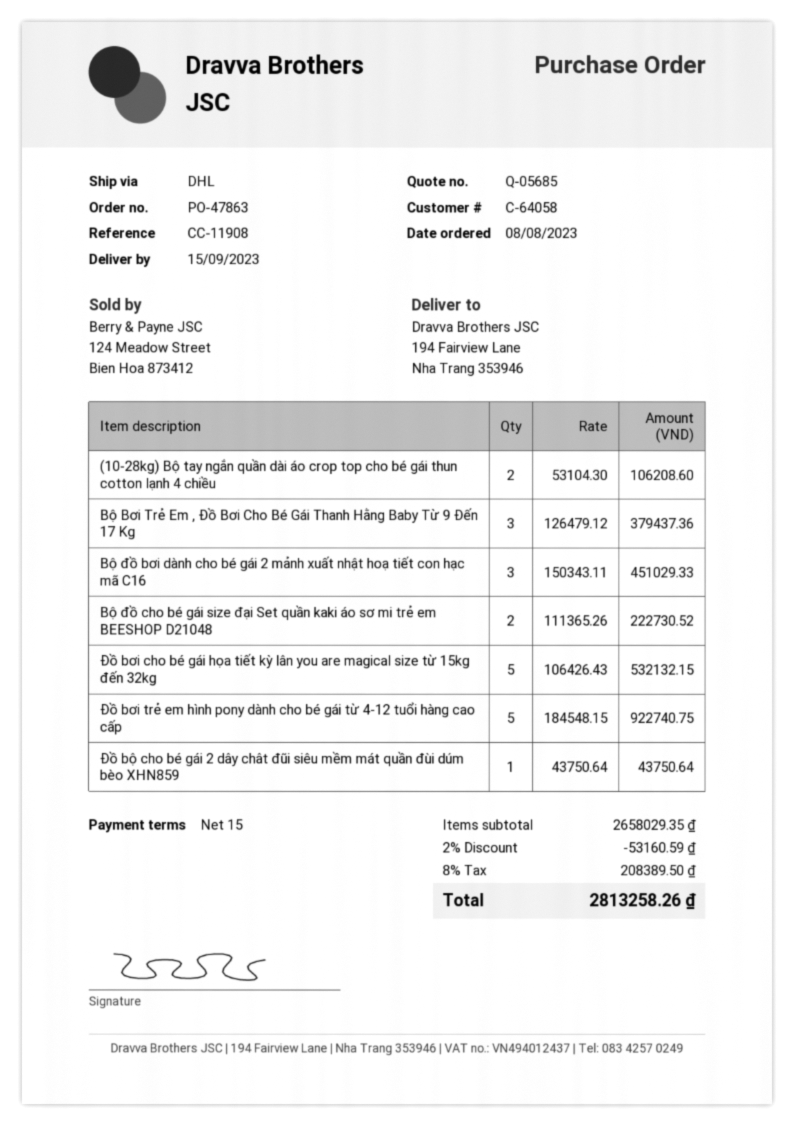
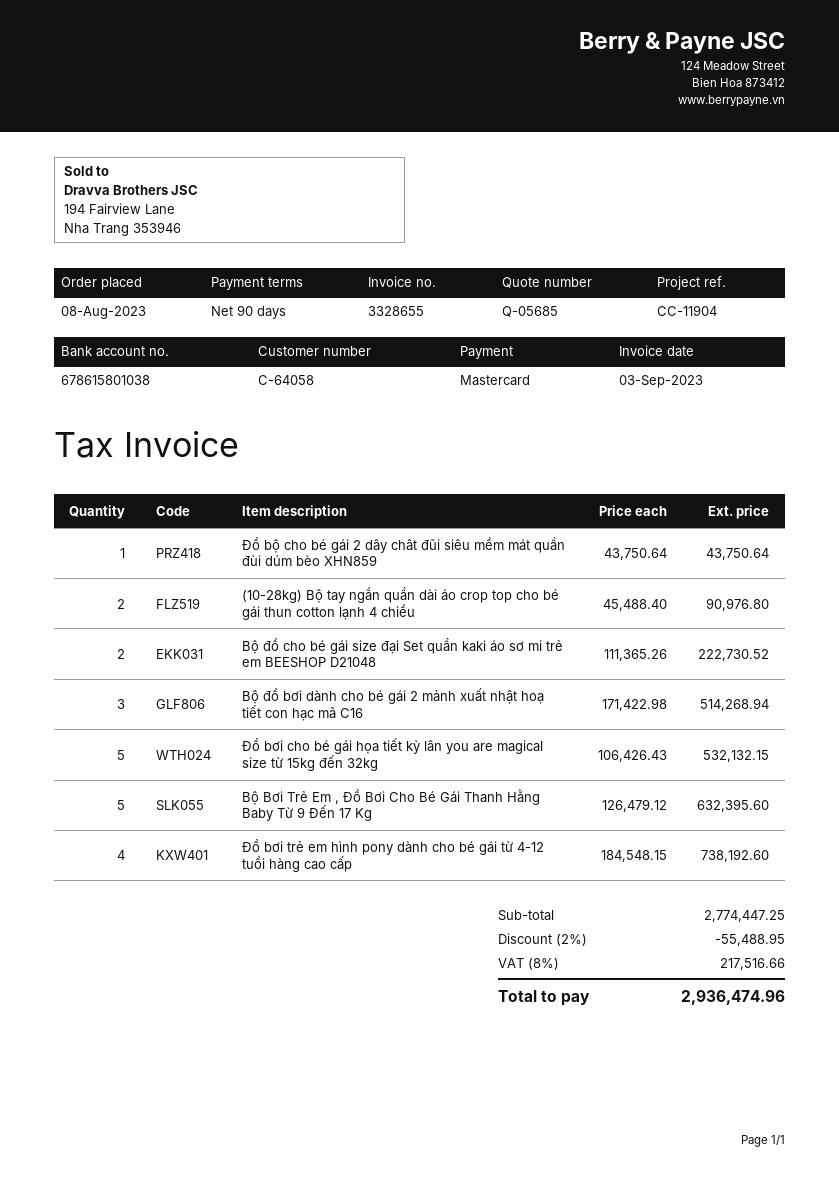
payment terms: 15 days -> 90 days
reference: CC-11908 -> CC-11904
(10-28kg) Bộ tay ngắn quần dài áo crop top cho bé gái thun cotton lạnh 4 chiều: 2 x 53104.30 = 106208.60 -> 2 x 45488.40 = 90976.80
Bộ Bơi Trẻ Em , Đồ Bơi Cho Bé Gái Thanh Hằng Baby Từ 9 Đến 17 Kg: 3 x 126479.12 = 379437.36 -> 5 x 126479.12 = 632395.60
Bộ đồ bơi dành cho bé gái 2 mảnh xuất nhật hoạ tiết con hạc mã C16: 3 x 150343.11 = 451029.33 -> 3 x 171422.98 = 514268.94
Đồ bơi trẻ em hình pony dành cho bé gái từ 4-12 tuổi hàng cao cấp: 5 x 184548.15 = 922740.75 -> 4 x 184548.15 = 738192.60
subtotal: 2658029.35 -> 2774447.25
discount: 2% = 53160.59 -> 2% = 55488.95
tax: 8% = 208389.50 -> 8% = 217516.66
total: 2813258.26 -> 2936474.96

